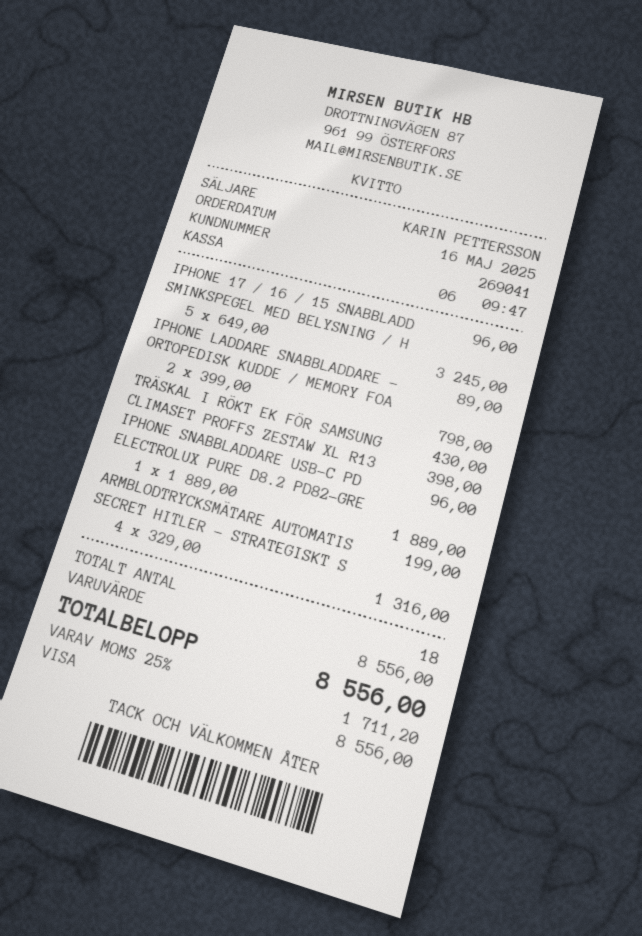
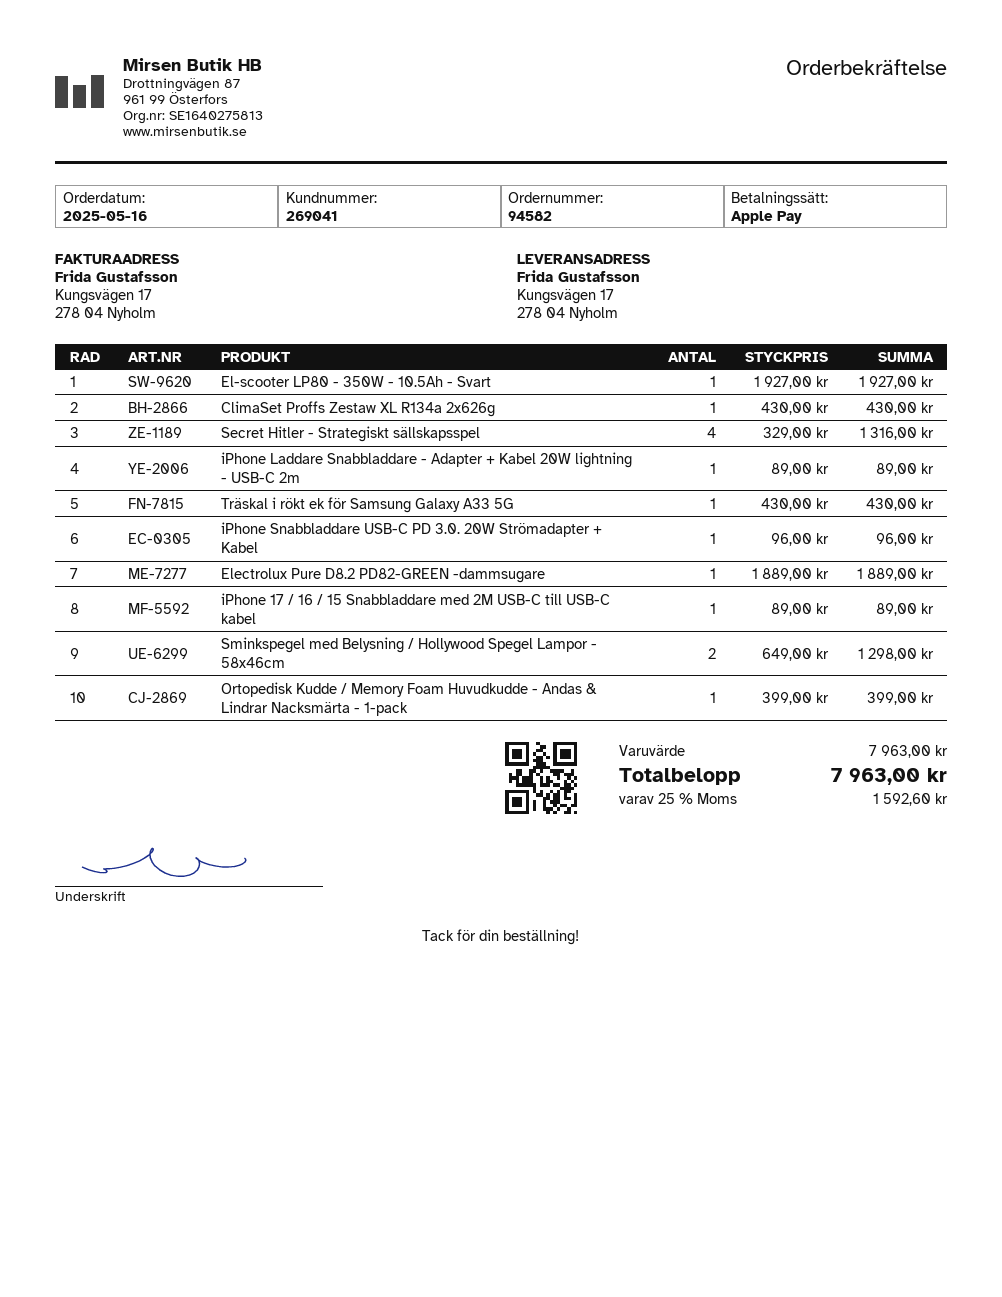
payment method: Visa -> Apple Pay
IPHONE 17 / 16 / 15 SNABBLADD: 1 x 96.00 = 96.00 -> 1 x 89.00 = 89.00
SMINKSPEGEL MED BELYSNING / H: 5 x 649.00 = 3245.00 -> 2 x 649.00 = 1298.00
ORTOPEDISK KUDDE / MEMORY FOA: 2 x 399.00 = 798.00 -> 1 x 399.00 = 399.00
CLIMASET PROFFS ZESTAW XL R13: 1 x 398.00 = 398.00 -> 1 x 430.00 = 430.00
ARMBLODTRYCKSMÄTARE AUTOMATIS: 1 x 199.00 = 199.00 -> none
El-scooter LP80 - 350W - 10.5Ah - Svart: none -> 1 x 1927.00 = 1927.00
subtotal: 8556.00 -> 7963.00
tax: 25% = 1711.20 -> 25% = 1592.60
total: 8556.00 -> 7963.00

